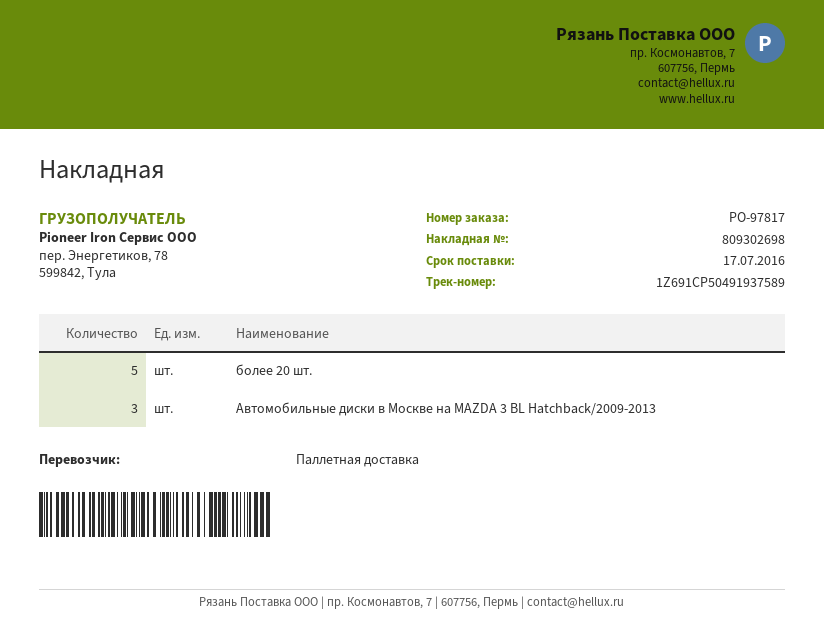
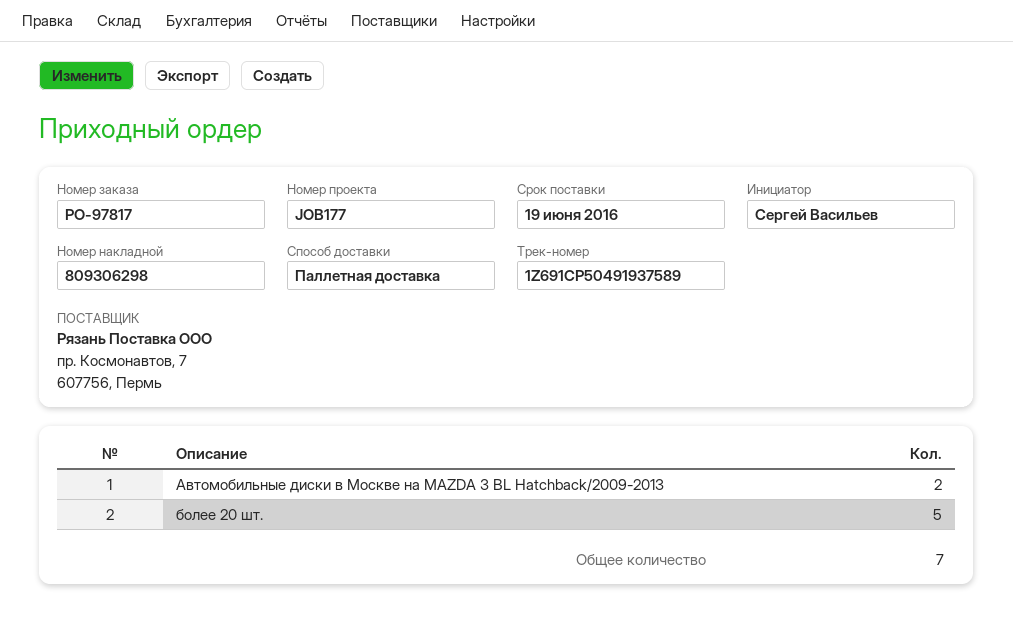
delivery note number: 809302698 -> 809306298
delivery date: 2016-07-17 -> 2016-06-19
Автомобильные диски в Москве на MAZDA 3 BL Hatchback/2009-2013: 3 -> 2

